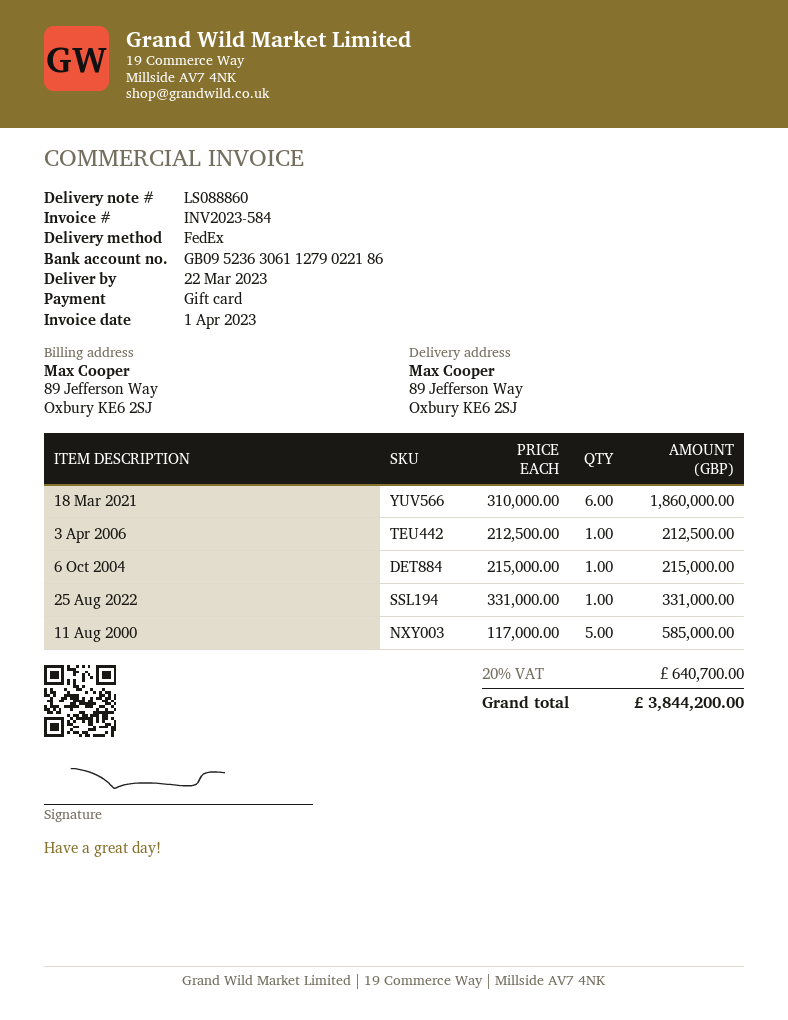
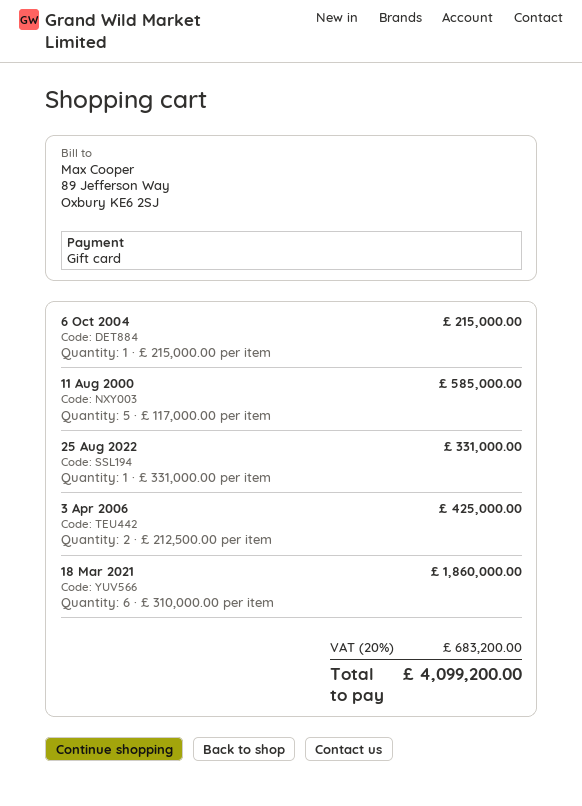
3 Apr 2006: 1 x 212500.00 = 212500.00 -> 2 x 212500.00 = 425000.00
tax: 20% = 640700.00 -> 20% = 683200.00
total: 3844200.00 -> 4099200.00

